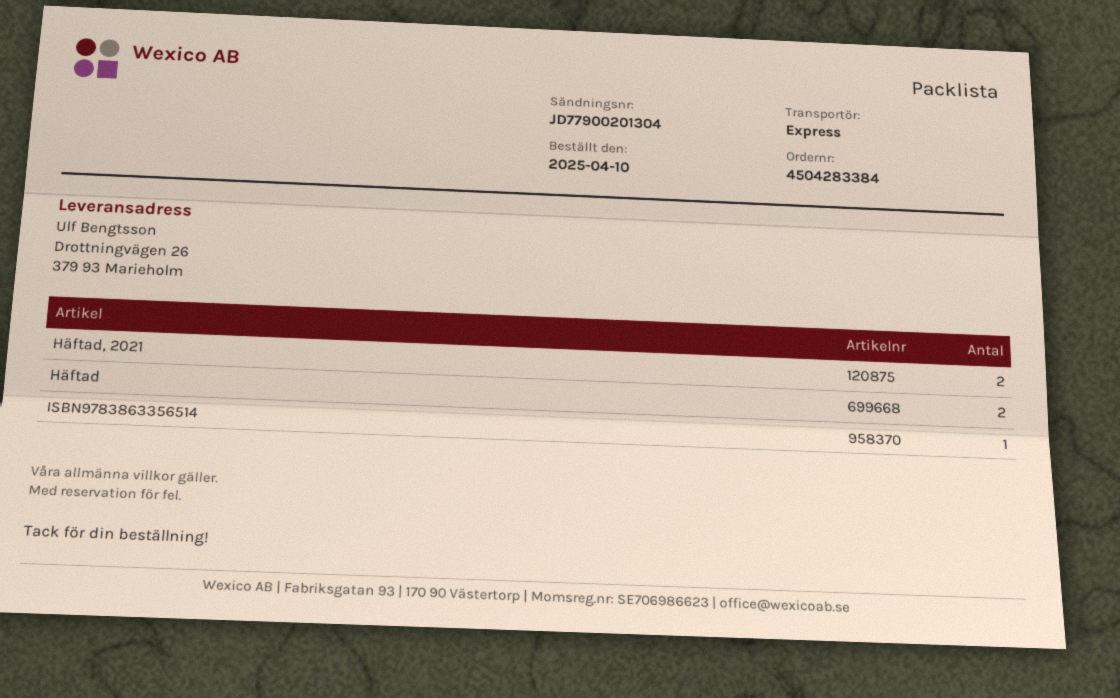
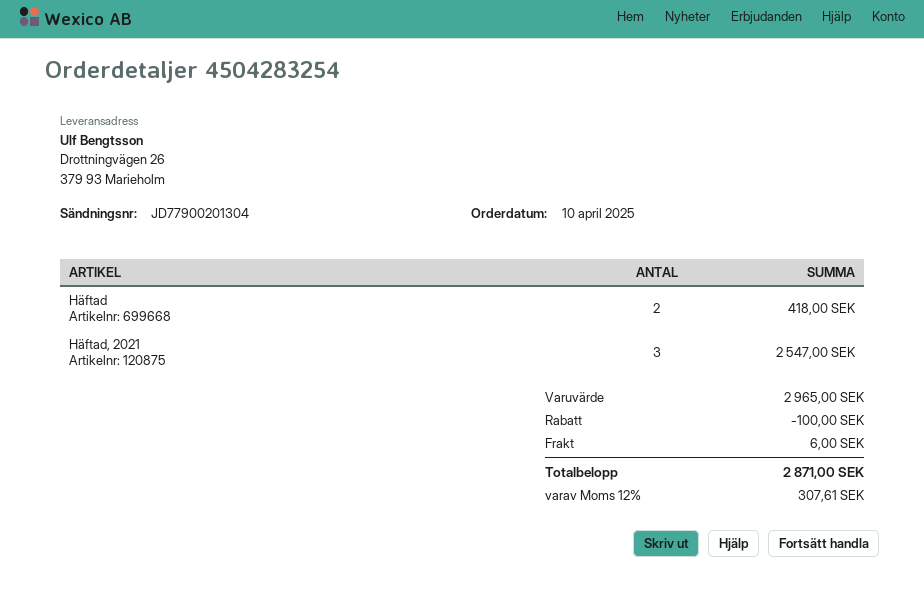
order number: 4504283384 -> 4504283254
Häftad, 2021: 2 -> 3
ISBN9783863356514: 1 -> none

